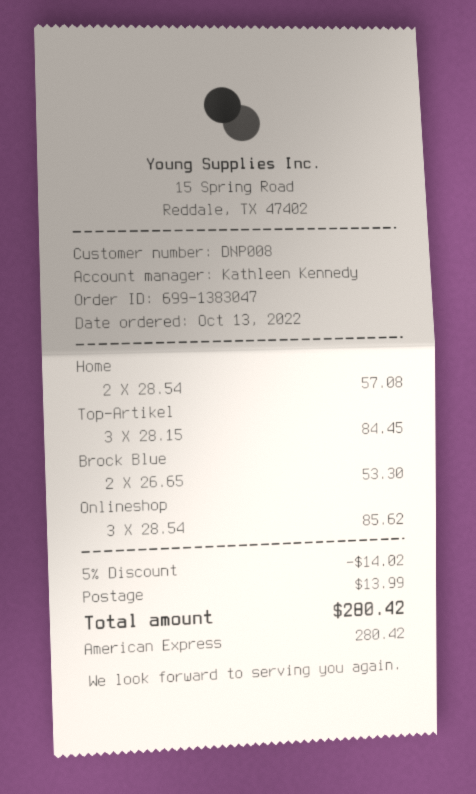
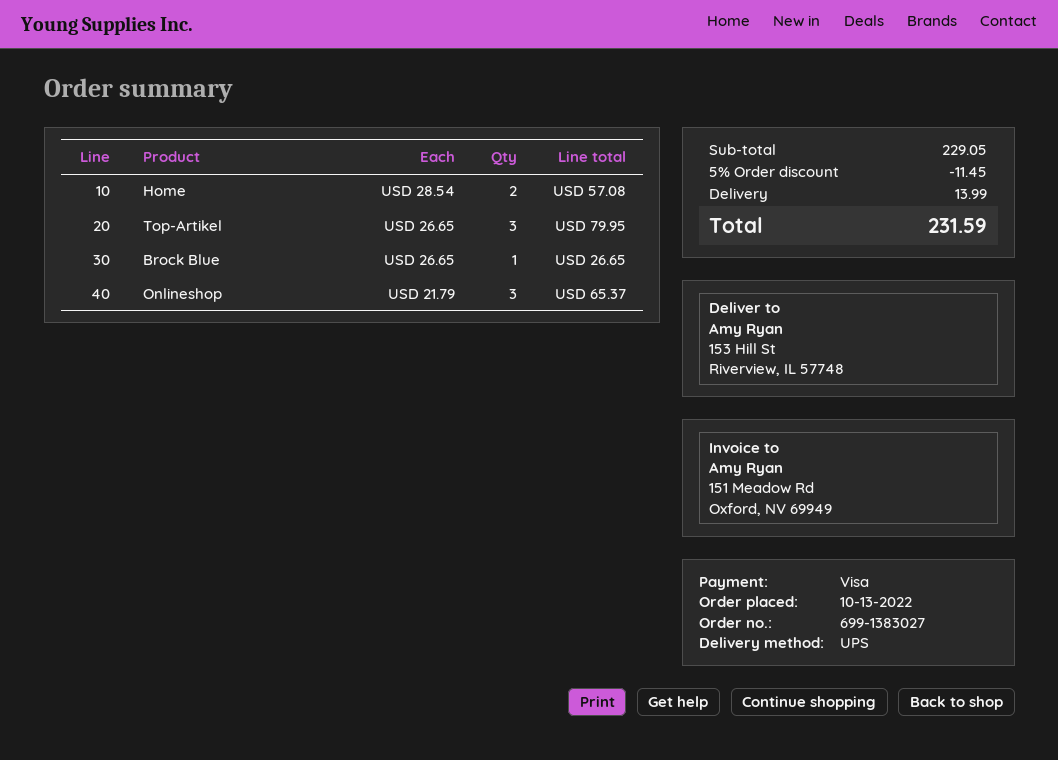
order number: 699-1383047 -> 699-1383027
payment method: American Express -> Visa
Top-Artikel: 3 x 28.15 = 84.45 -> 3 x 26.65 = 79.95
Brock Blue: 2 x 26.65 = 53.30 -> 1 x 26.65 = 26.65
Onlineshop: 3 x 28.54 = 85.62 -> 3 x 21.79 = 65.37
discount: 5% = 14.02 -> 5% = 11.45
total: 280.42 -> 231.59

